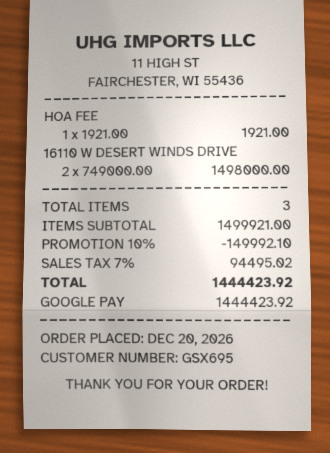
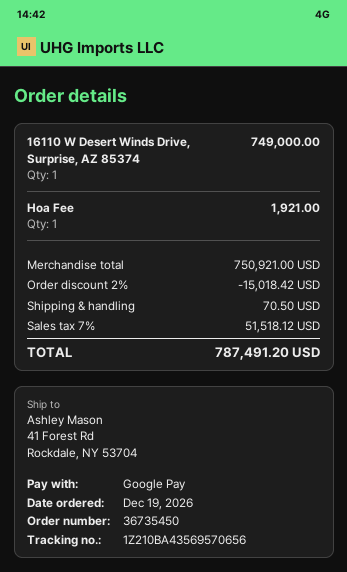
order date: 2026-12-20 -> 2026-12-19
16110 W DESERT WINDS DRIVE: 2 for 1498000.00 -> 1 for 749000.00
subtotal: 1499921.00 -> 750921.00
discount: 10% = 149992.10 -> 2% = 15018.42
shipping: none -> 70.50
tax: 7% = 94495.02 -> 7% = 51518.12
total: 1444423.92 -> 787491.20

